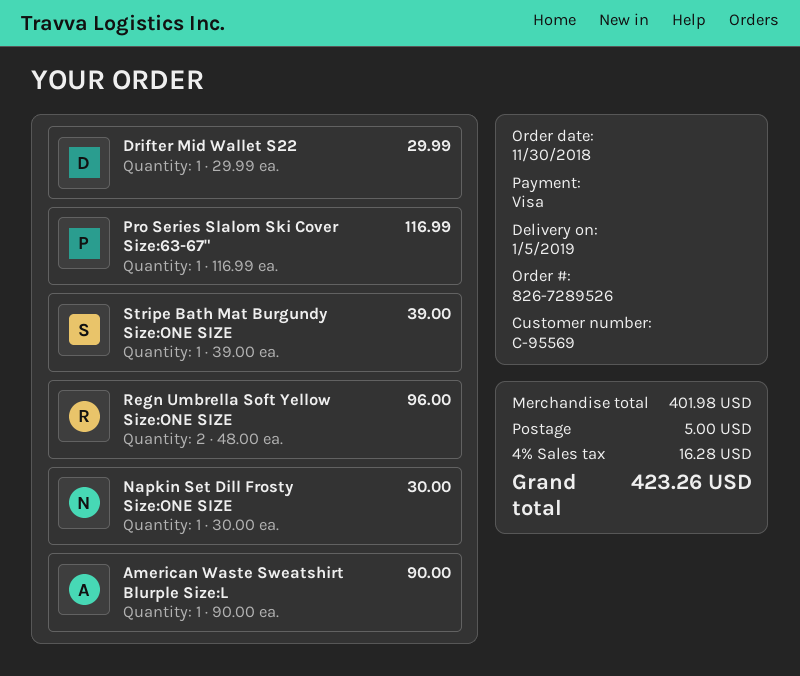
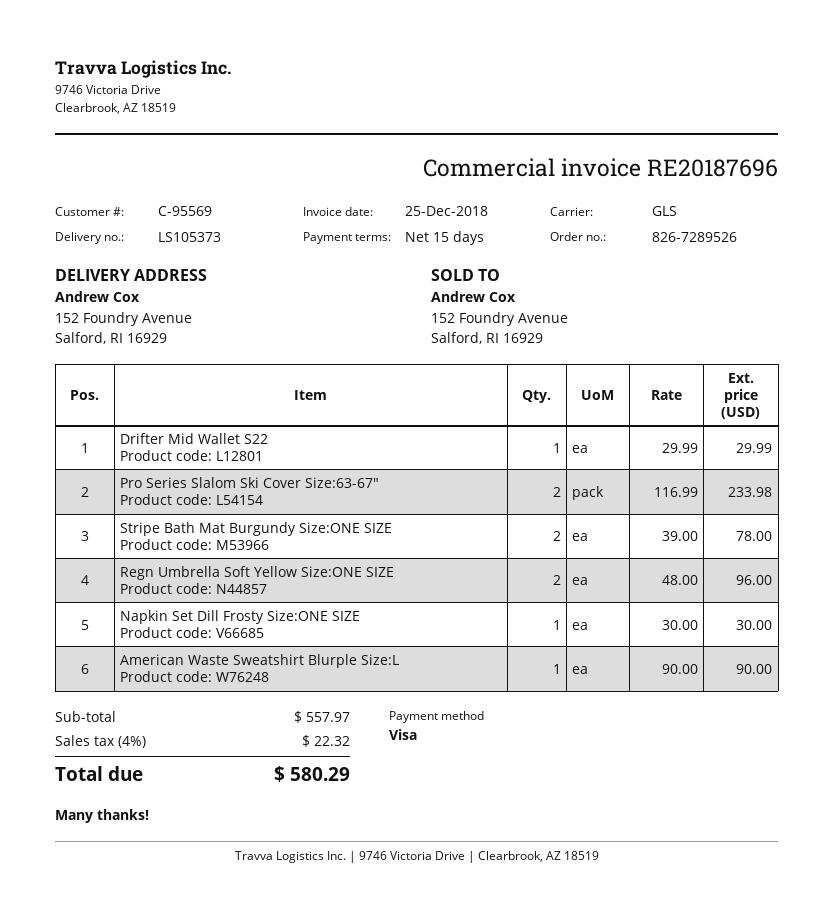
Pro Series Slalom Ski Cover Size:63-67": 1 x 116.99 = 116.99 -> 2 x 116.99 = 233.98
Stripe Bath Mat Burgundy Size:ONE SIZE: 1 x 39.00 = 39.00 -> 2 x 39.00 = 78.00
subtotal: 401.98 -> 557.97
shipping: 5.00 -> none
tax: 4% = 16.28 -> 4% = 22.32
total: 423.26 -> 580.29

